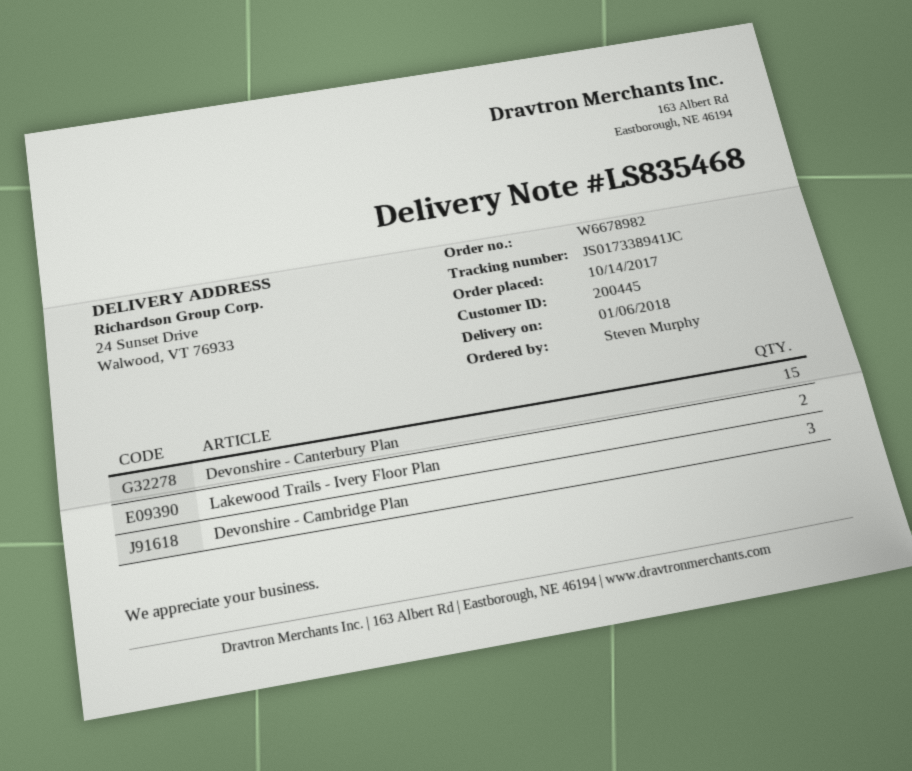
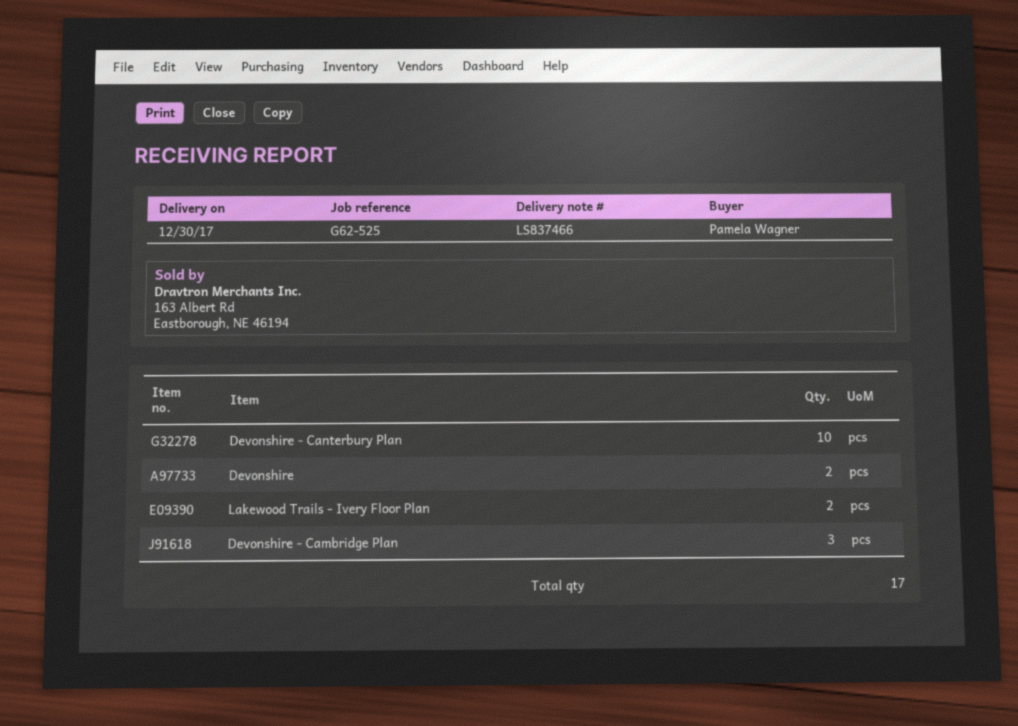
delivery note number: LS835468 -> LS837466
delivery date: 2018-01-06 -> 2017-12-30
ordered by: Steven Murphy -> Pamela Wagner
Devonshire - Canterbury Plan: 15 -> 10
Devonshire: none -> 2

